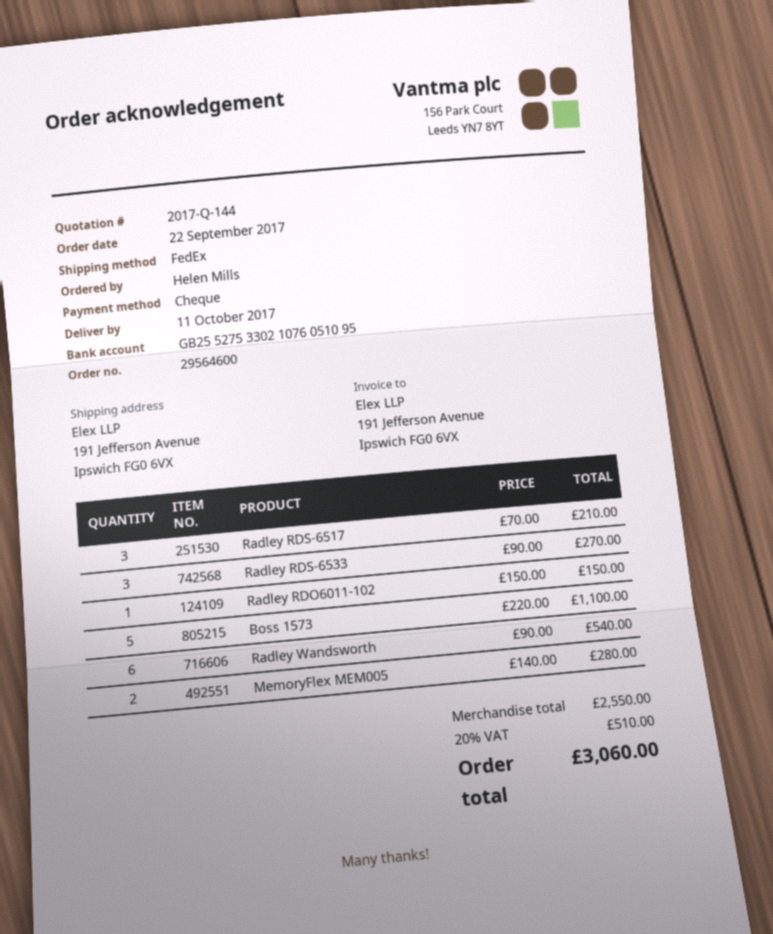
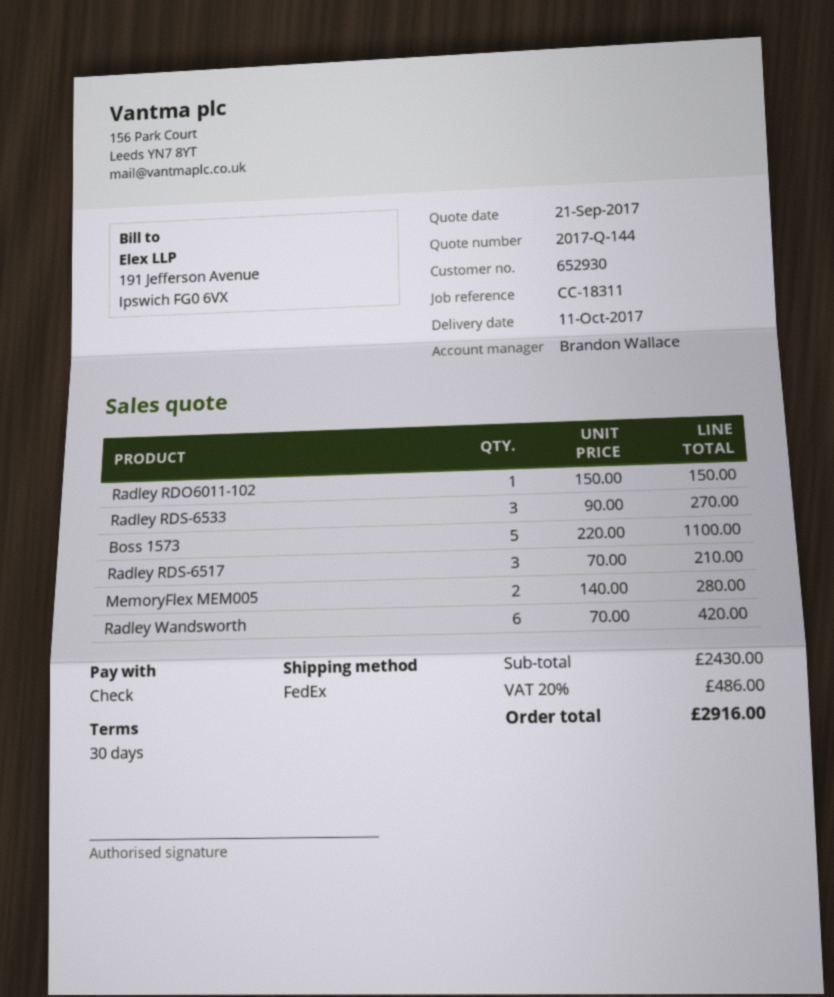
Radley Wandsworth: 6 x 90.00 = 540.00 -> 6 x 70.00 = 420.00
subtotal: 2550.00 -> 2430.00
tax: 20% = 510.00 -> 20% = 486.00
total: 3060.00 -> 2916.00

